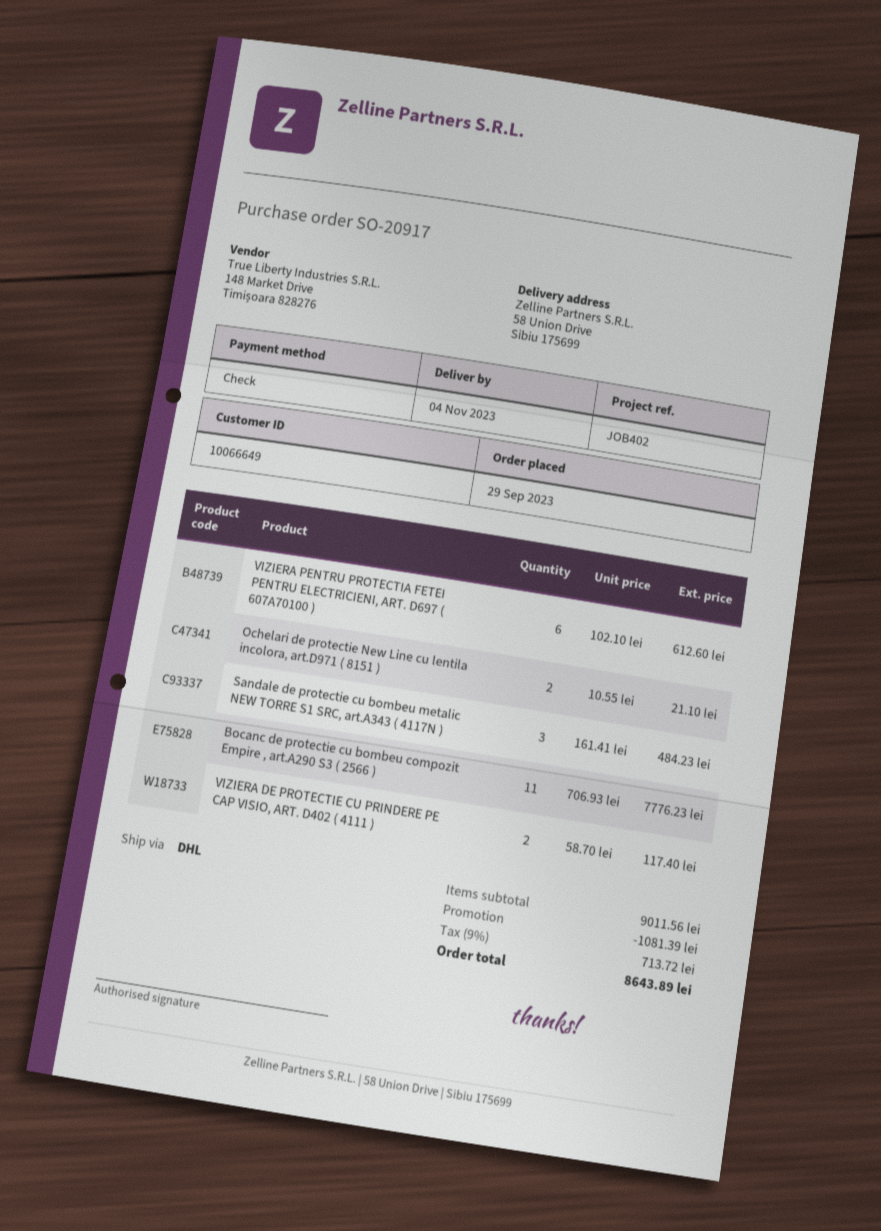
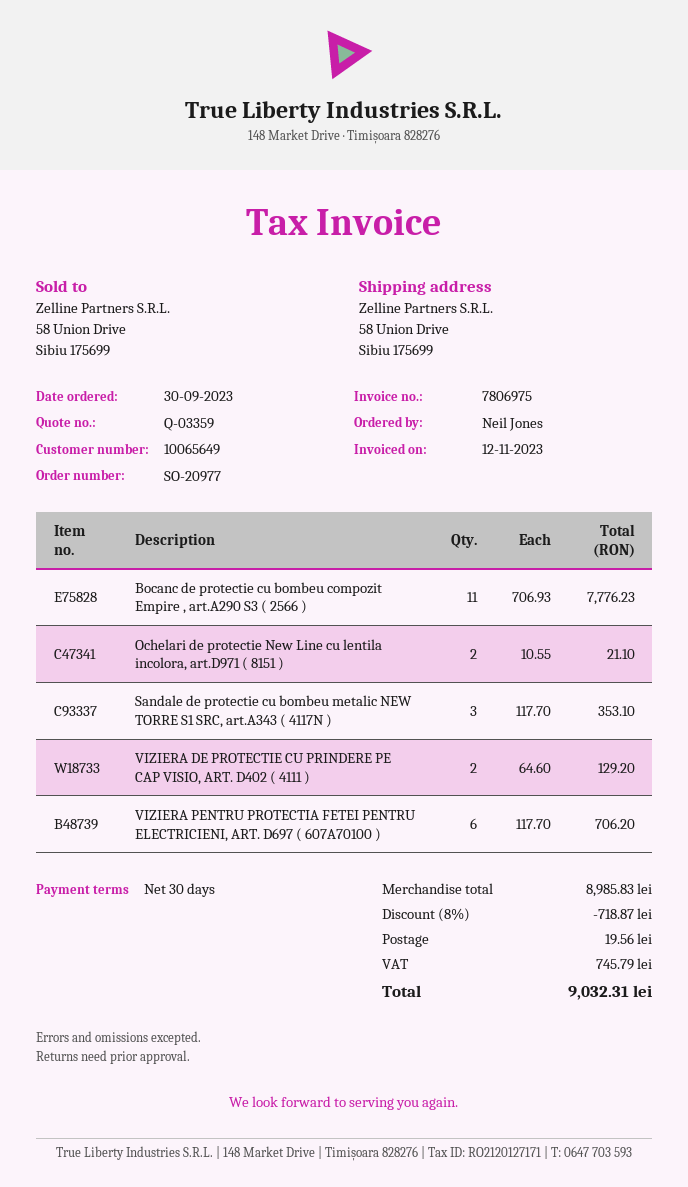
order number: SO-20917 -> SO-20977
order date: 2023-09-29 -> 2023-09-30
customer number: 10066649 -> 10065649
VIZIERA PENTRU PROTECTIA FETEI PENTRU ELECTRICIENI, ART. D697 ( 607A70100 ): 6 x 102.10 = 612.60 -> 6 x 117.70 = 706.20
Sandale de protectie cu bombeu metalic NEW TORRE S1 SRC, art.A343 ( 4117N ): 3 x 161.41 = 484.23 -> 3 x 117.70 = 353.10
VIZIERA DE PROTECTIE CU PRINDERE PE CAP VISIO, ART. D402 ( 4111 ): 2 x 58.70 = 117.40 -> 2 x 64.60 = 129.20
subtotal: 9011.56 -> 8985.83
discount: 1081.39 -> 718.87
shipping: none -> 19.56
tax: 713.72 -> 745.79
total: 8643.89 -> 9032.31

